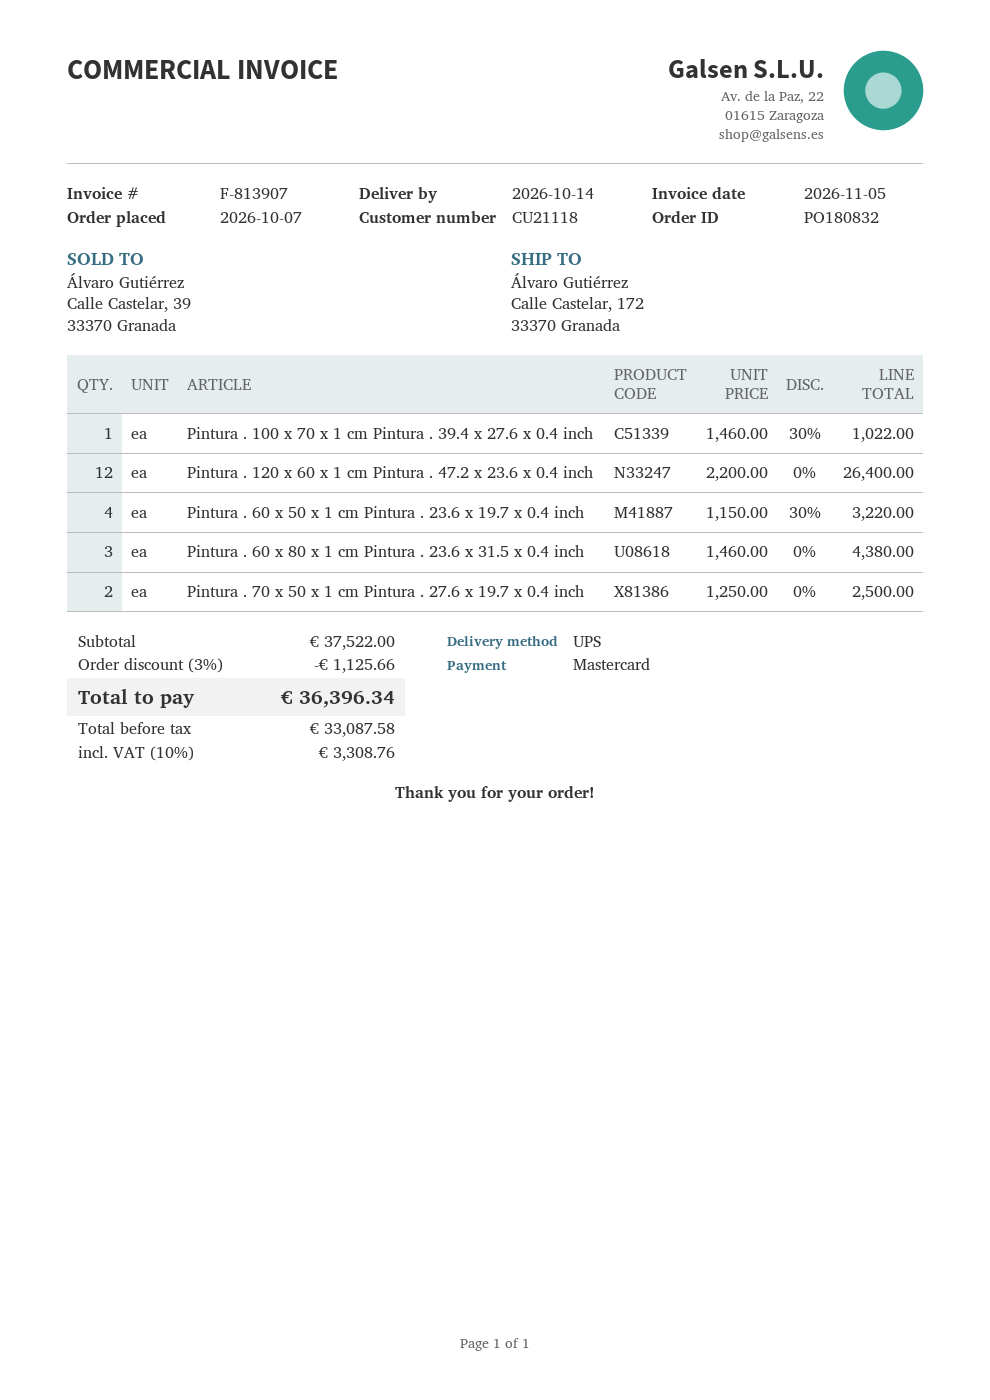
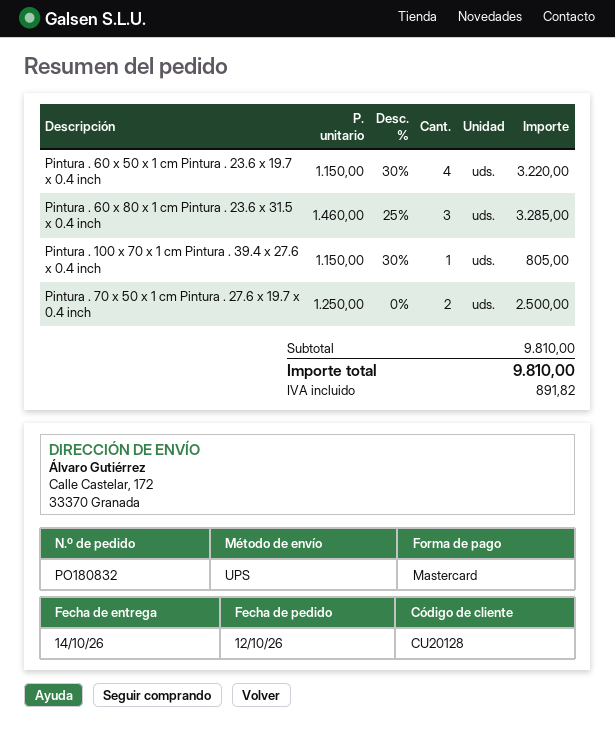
order date: 2026-10-07 -> 2026-10-12
customer number: CU21118 -> CU20128
Pintura . 100 x 70 x 1 cm Pintura . 39.4 x 27.6 x 0.4 inch: 1 x 1460.00 - 30% = 1022.00 -> 1 x 1150.00 - 30% = 805.00
Pintura . 120 x 60 x 1 cm Pintura . 47.2 x 23.6 x 0.4 inch: 12 x 2200.00 = 26400.00 -> none
Pintura . 60 x 80 x 1 cm Pintura . 23.6 x 31.5 x 0.4 inch: 3 x 1460.00 = 4380.00 -> 3 x 1460.00 - 25% = 3285.00
subtotal: 37522.00 -> 9810.00
discount: 3% = 1125.66 -> none
tax: 3308.76 -> 891.82
total: 36396.34 -> 9810.00

